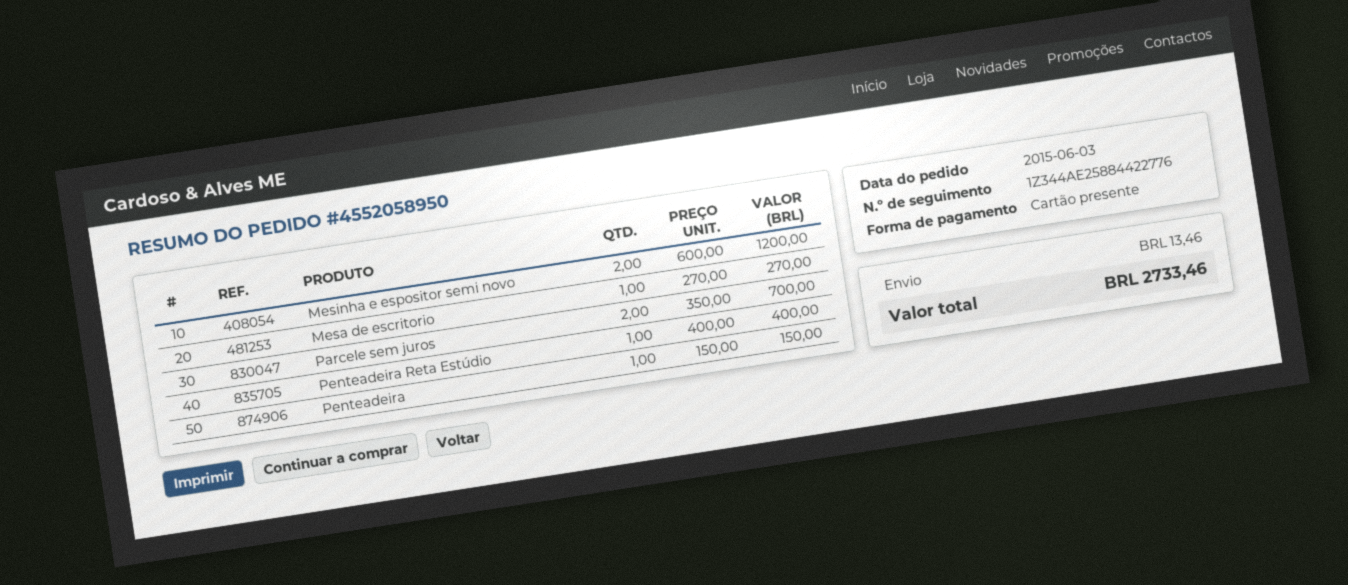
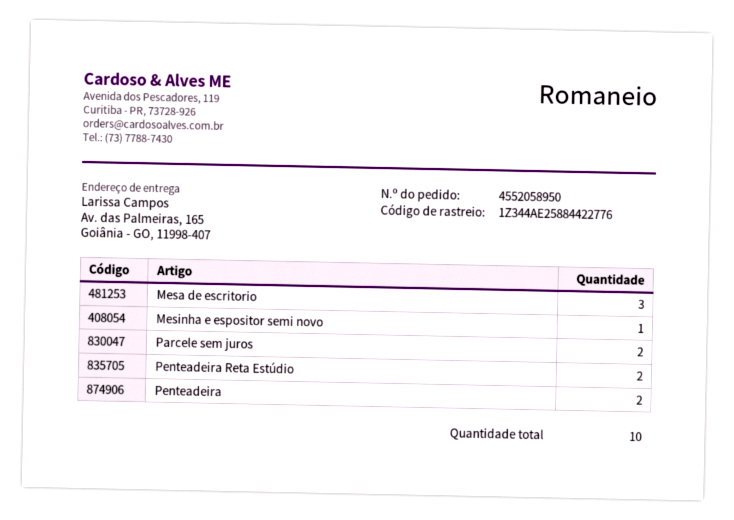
Mesinha e espositor semi novo: 2 -> 1
Mesa de escritorio: 1 -> 3
Penteadeira Reta Estúdio: 1 -> 2
Penteadeira: 1 -> 2

